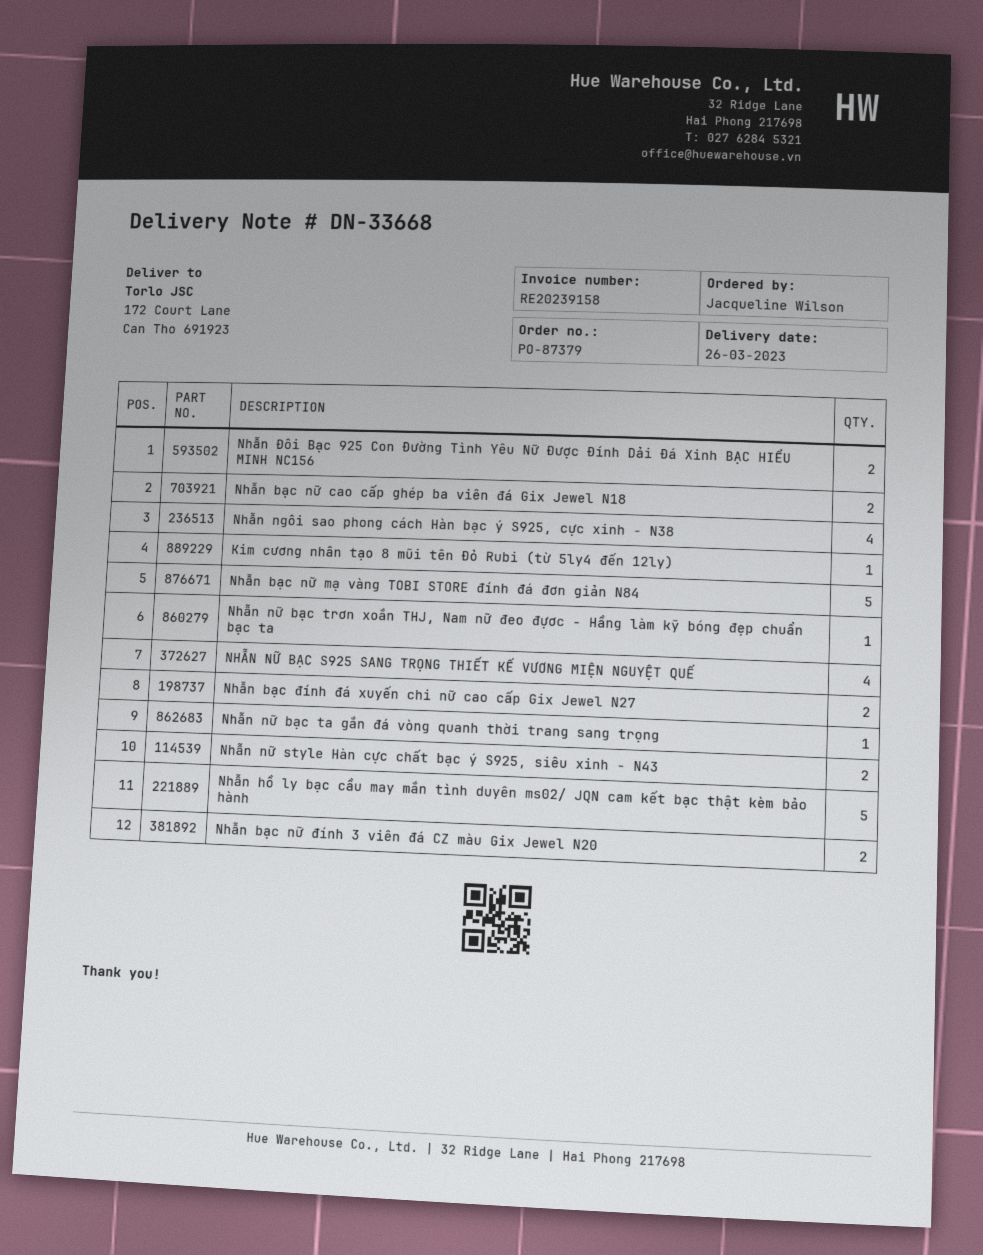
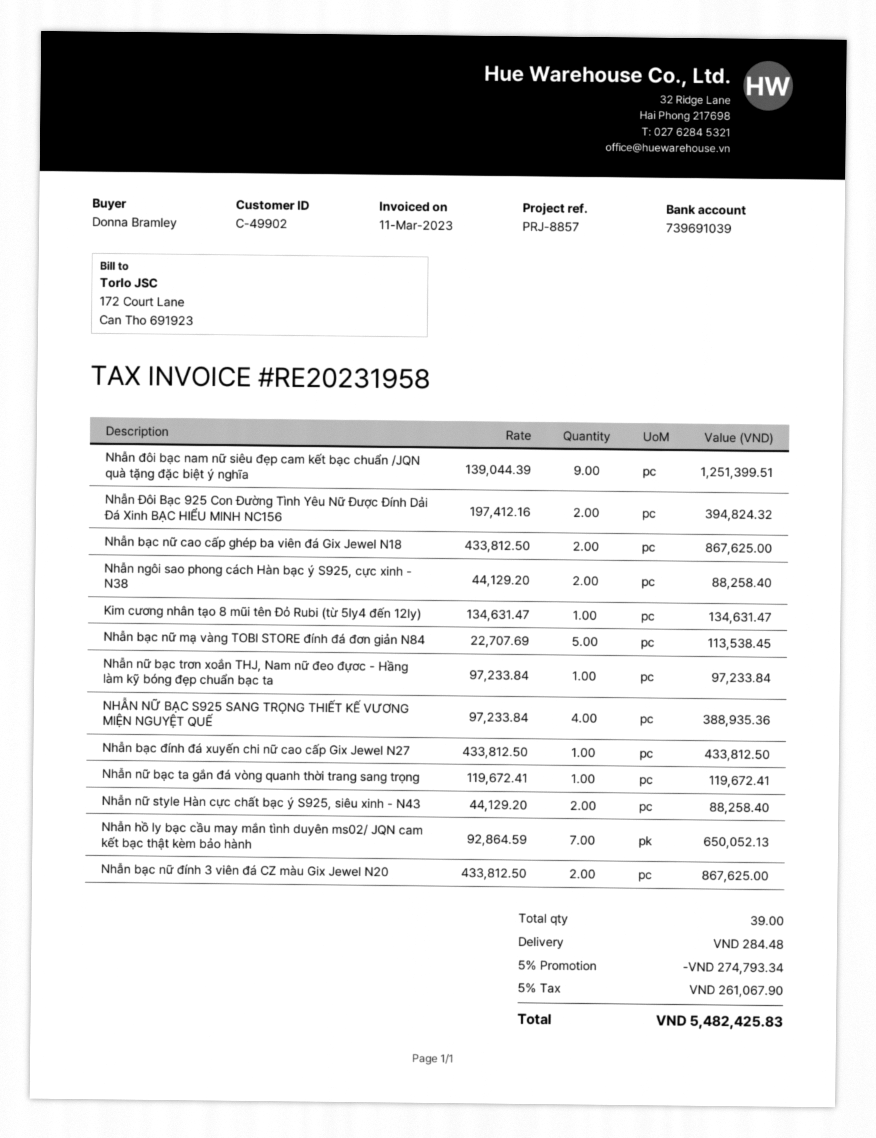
invoice number: RE20239158 -> RE20231958
ordered by: Jacqueline Wilson -> Donna Bramley
Nhẫn ngôi sao phong cách Hàn bạc ý S925, cực xinh - N38: 4 -> 2
Nhẫn bạc đính đá xuyến chi nữ cao cấp Gix Jewel N27: 2 -> 1
Nhẫn hồ ly bạc cầu may mắn tình duyên ms02/ JQN cam kết bạc thật kèm bảo hành: 5 -> 7
Nhẫn đôi bạc nam nữ siêu đẹp cam kết bạc chuẩn /JQN quà tặng đặc biệt ý nghĩa: none -> 9

